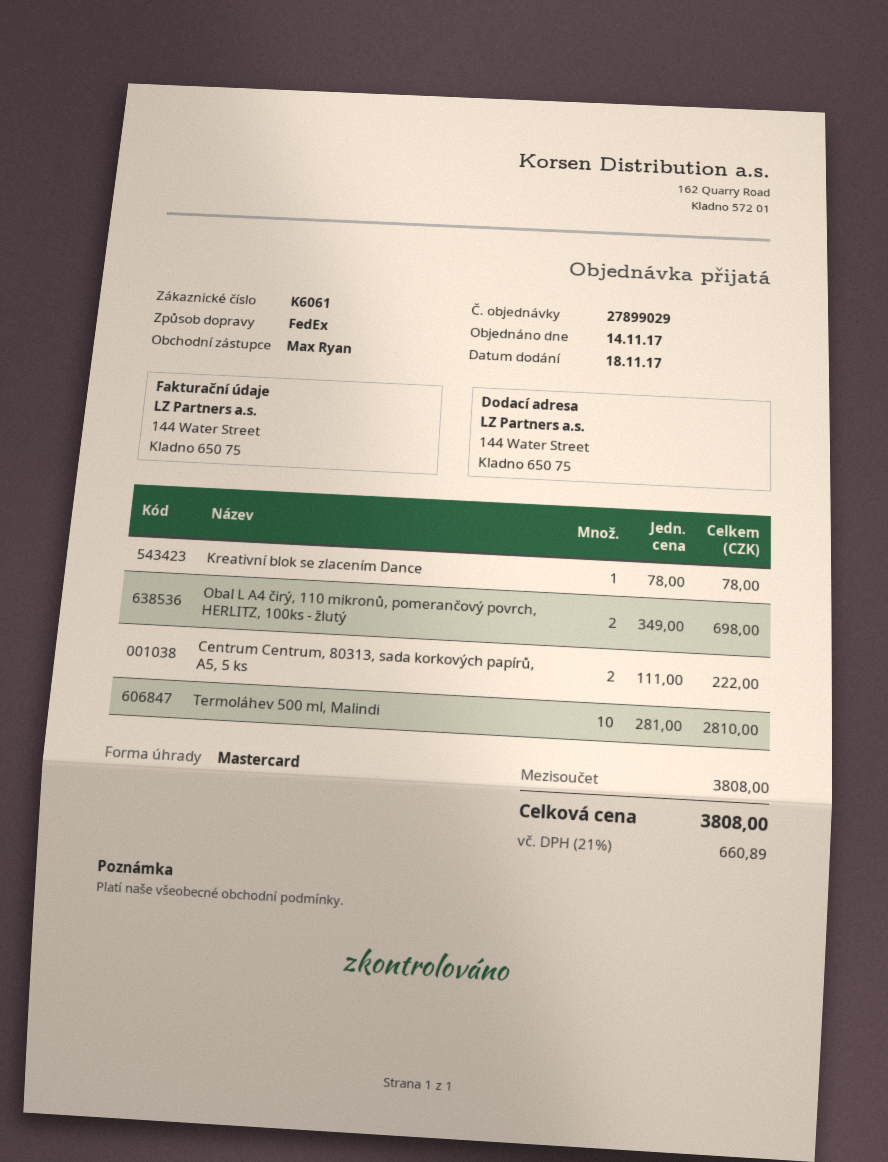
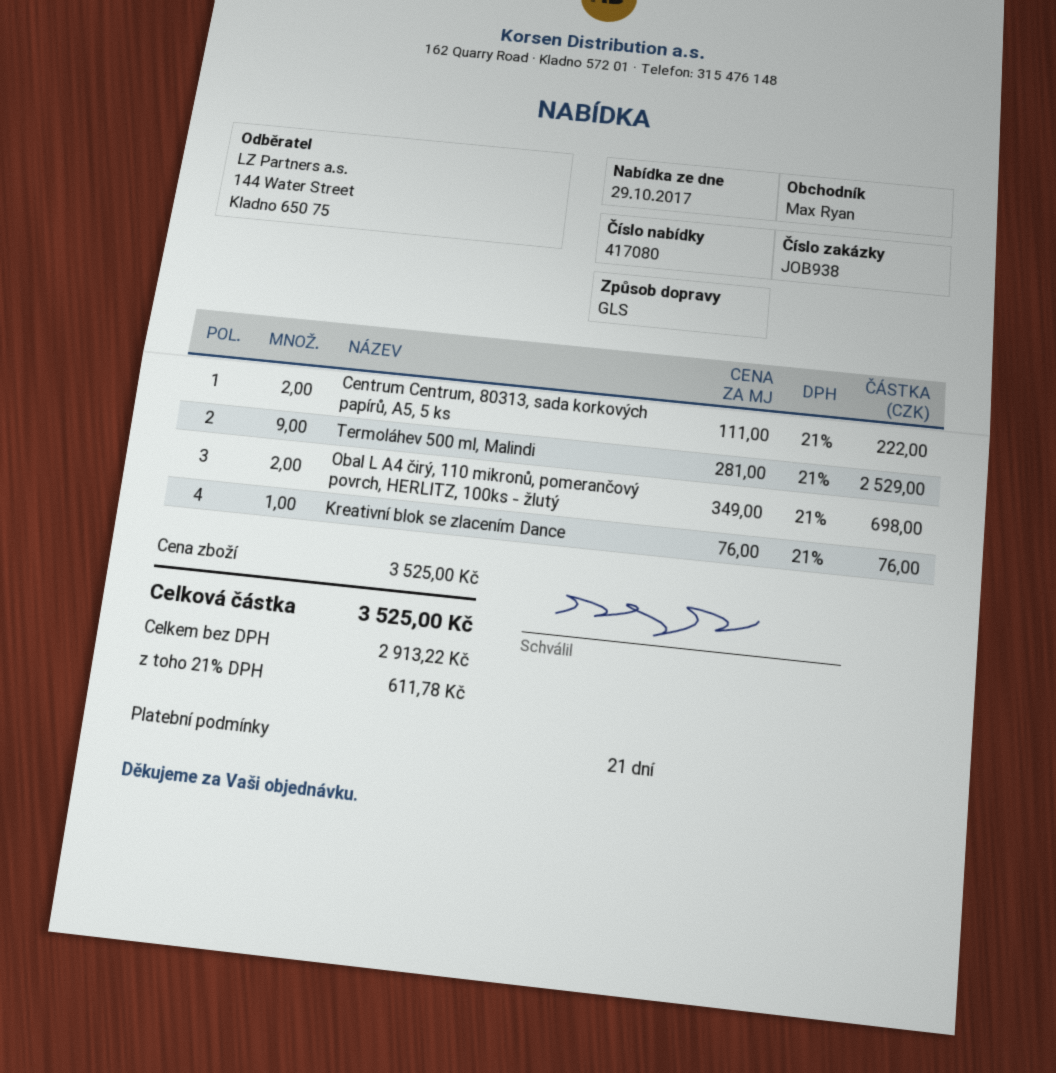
shipping method: FedEx -> GLS
Kreativní blok se zlacením Dance: 1 x 78.00 = 78.00 -> 1 x 76.00 = 76.00
Termoláhev 500 ml, Malindi: 10 x 281.00 = 2810.00 -> 9 x 281.00 = 2529.00
subtotal: 3808.00 -> 3525.00
tax: 21% = 660.89 -> 21% = 611.78
total: 3808.00 -> 3525.00

